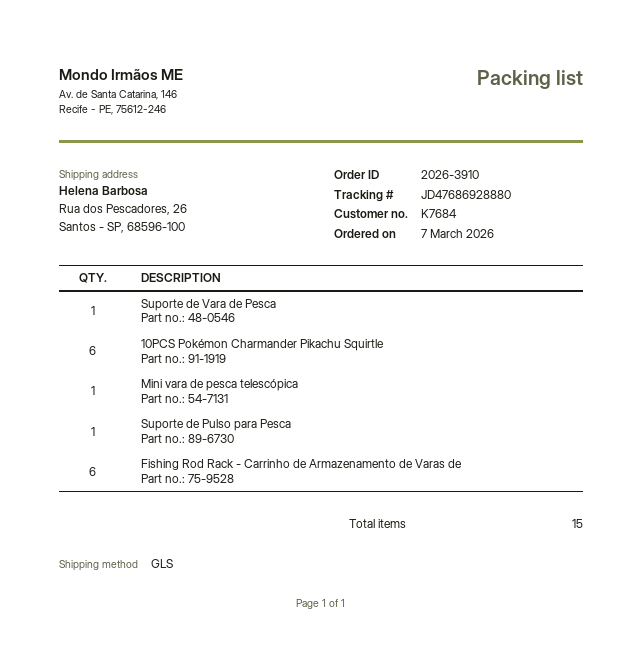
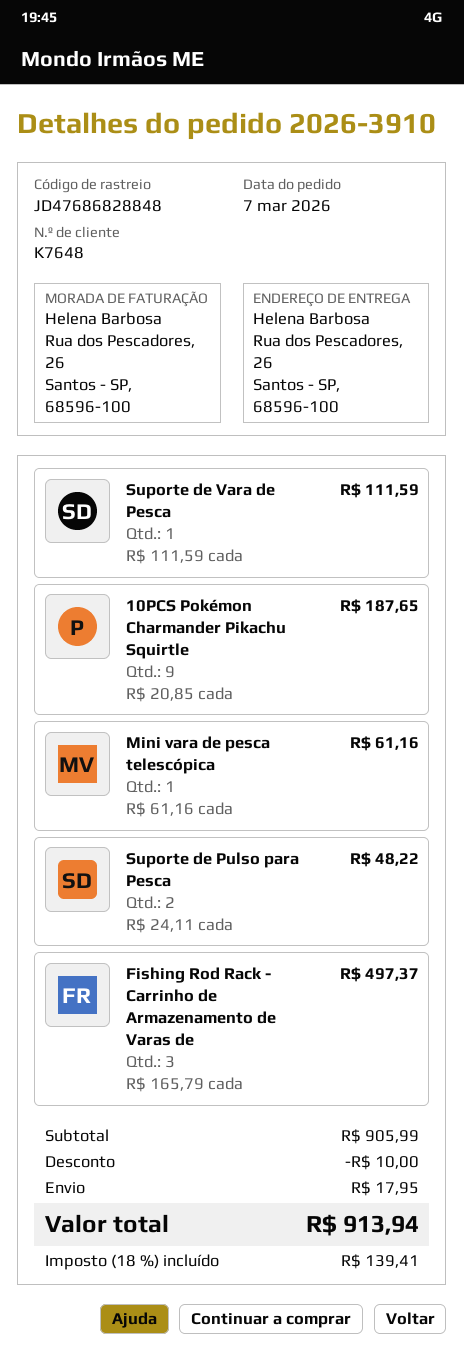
customer number: K7684 -> K7648
tracking number: JD47686928880 -> JD47686828848
10PCS Pokémon Charmander Pikachu Squirtle: 6 -> 9
Suporte de Pulso para Pesca: 1 -> 2
Fishing Rod Rack - Carrinho de Armazenamento de Varas de: 6 -> 3

